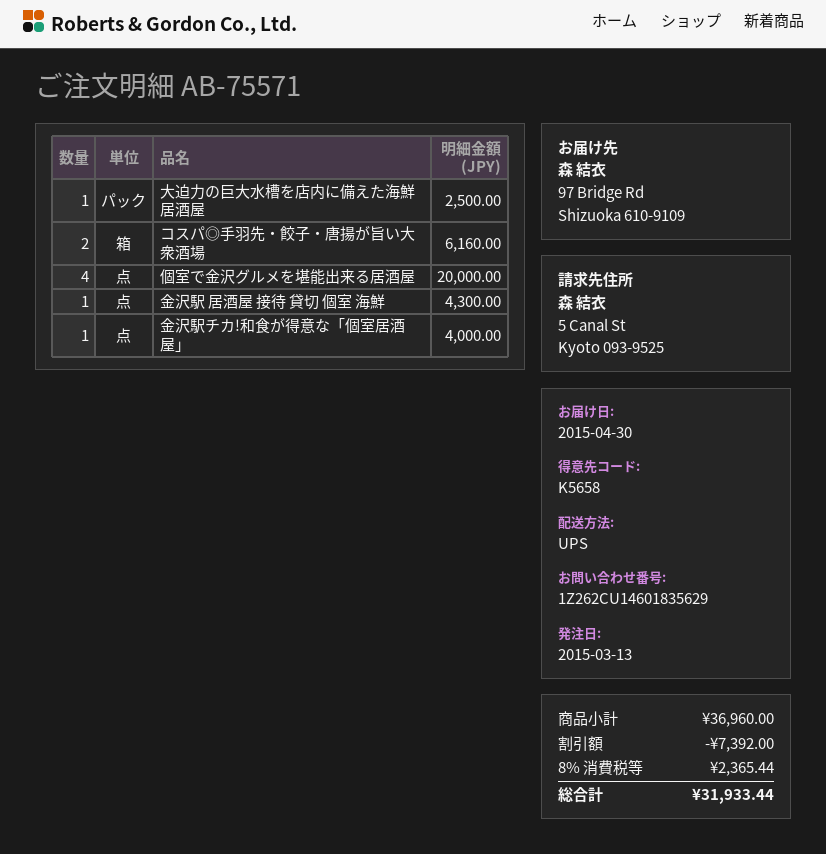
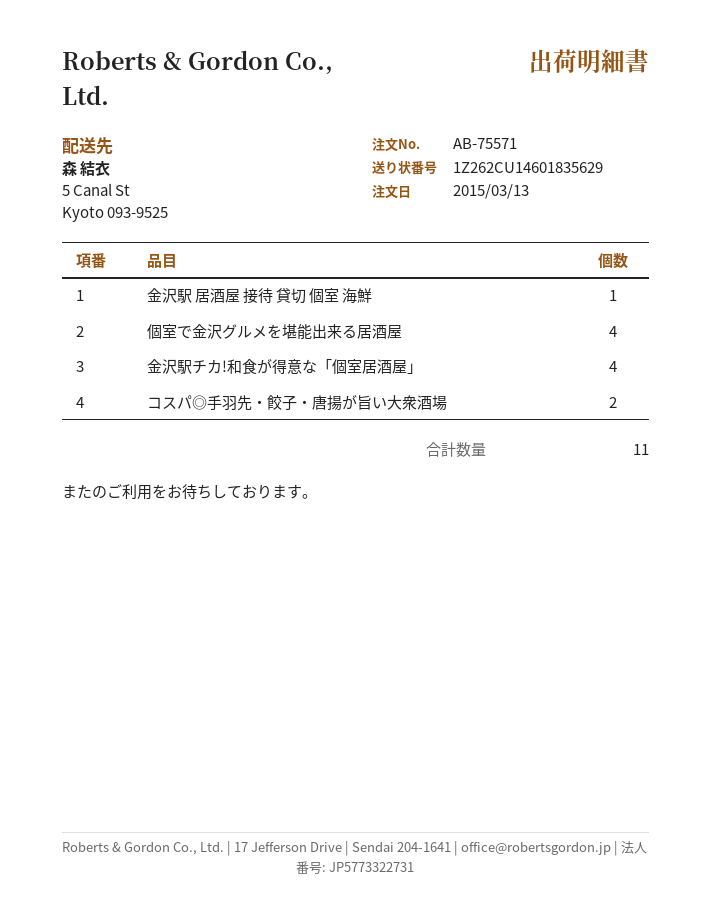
ship to: 97 Bridge Rd, Shizuoka 610-9109 -> 5 Canal St, Kyoto 093-9525
大迫力の巨大水槽を店内に備えた海鮮居酒屋: 1 -> none
金沢駅チカ!和食が得意な「個室居酒屋」: 1 -> 4

